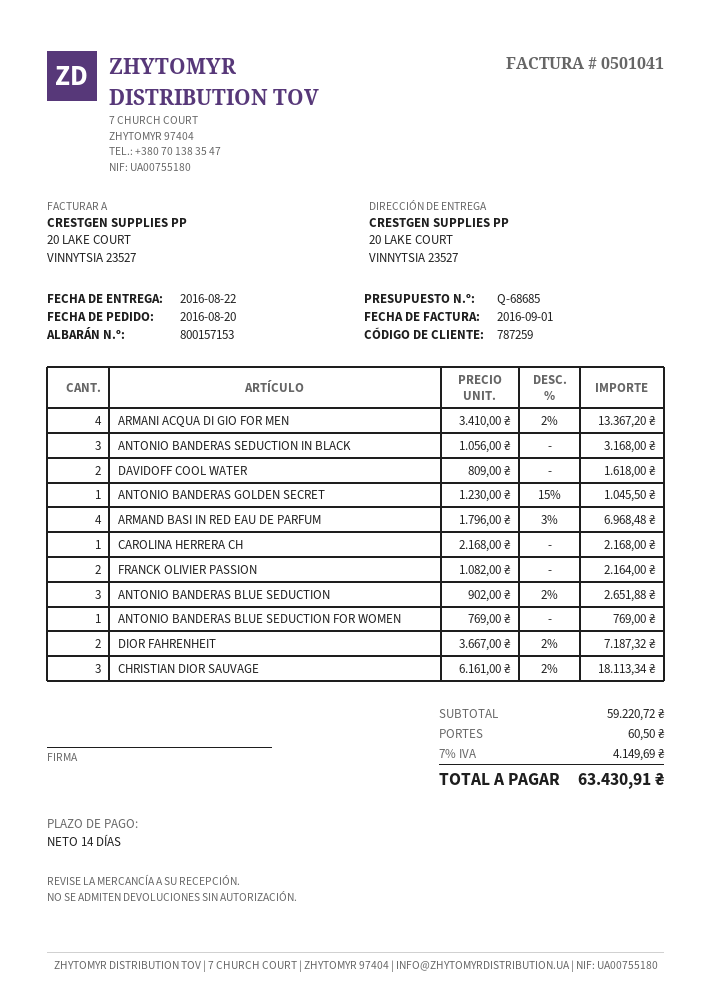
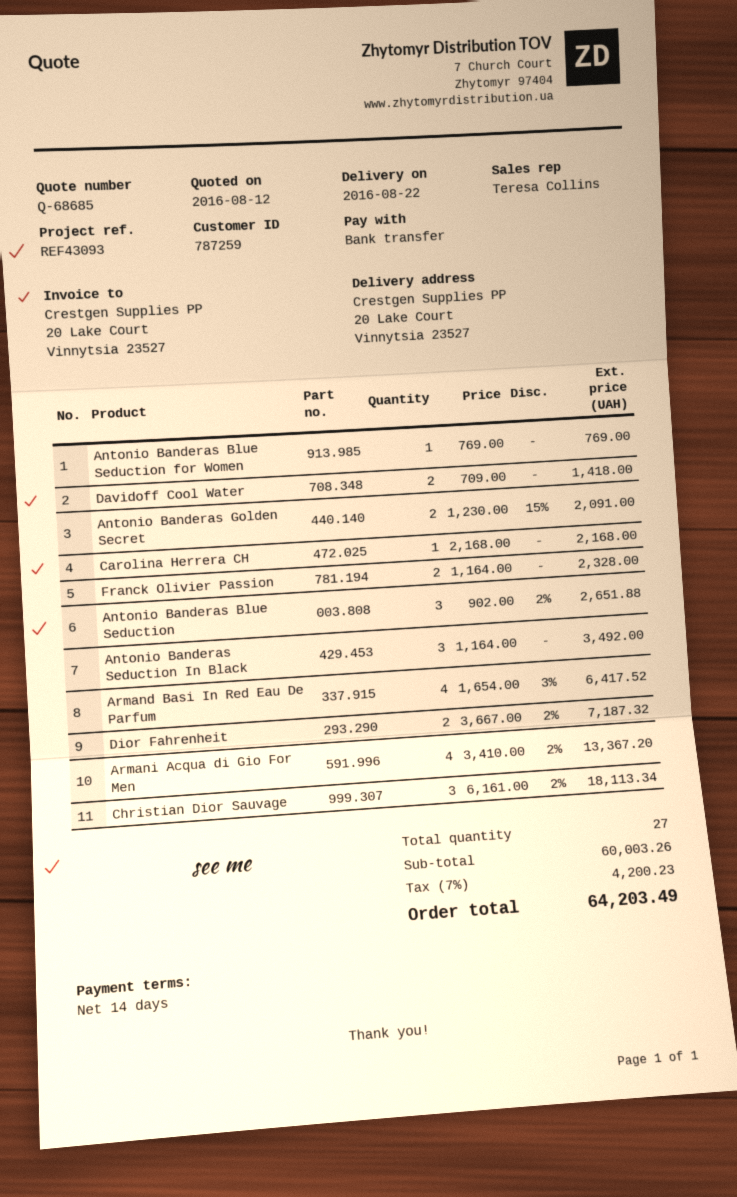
ANTONIO BANDERAS SEDUCTION IN BLACK: 3 x 1056.00 = 3168.00 -> 3 x 1164.00 = 3492.00
DAVIDOFF COOL WATER: 2 x 809.00 = 1618.00 -> 2 x 709.00 = 1418.00
ANTONIO BANDERAS GOLDEN SECRET: 1 x 1230.00 - 15% = 1045.50 -> 2 x 1230.00 - 15% = 2091.00
ARMAND BASI IN RED EAU DE PARFUM: 4 x 1796.00 - 3% = 6968.48 -> 4 x 1654.00 - 3% = 6417.52
FRANCK OLIVIER PASSION: 2 x 1082.00 = 2164.00 -> 2 x 1164.00 = 2328.00
subtotal: 59220.72 -> 60003.26
shipping: 60.50 -> none
tax: 7% = 4149.69 -> 7% = 4200.23
total: 63430.91 -> 64203.49

